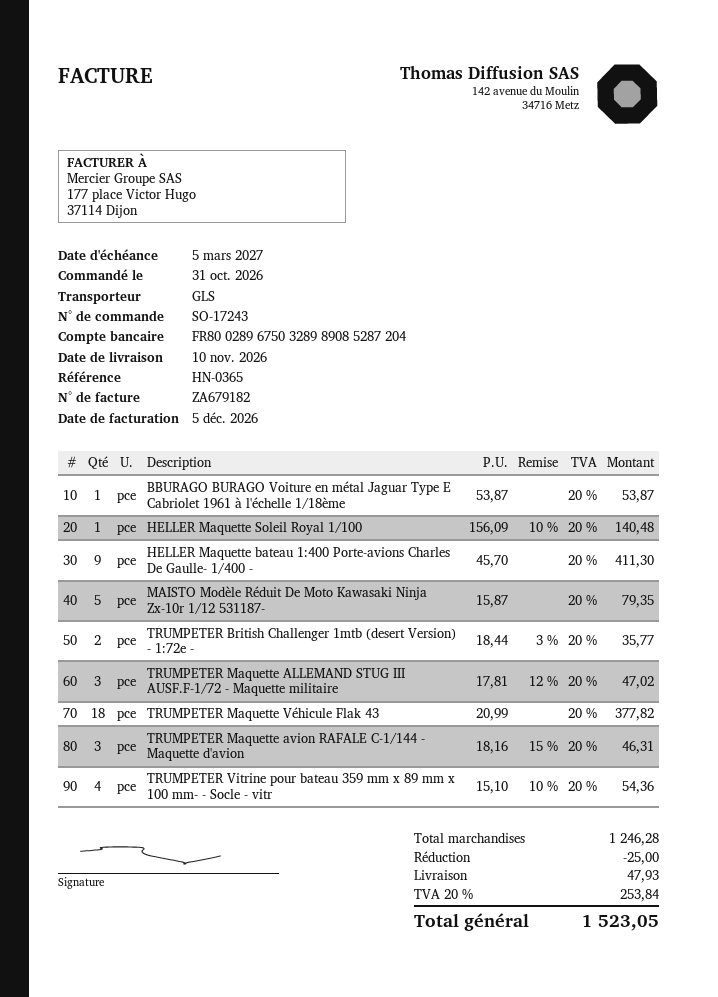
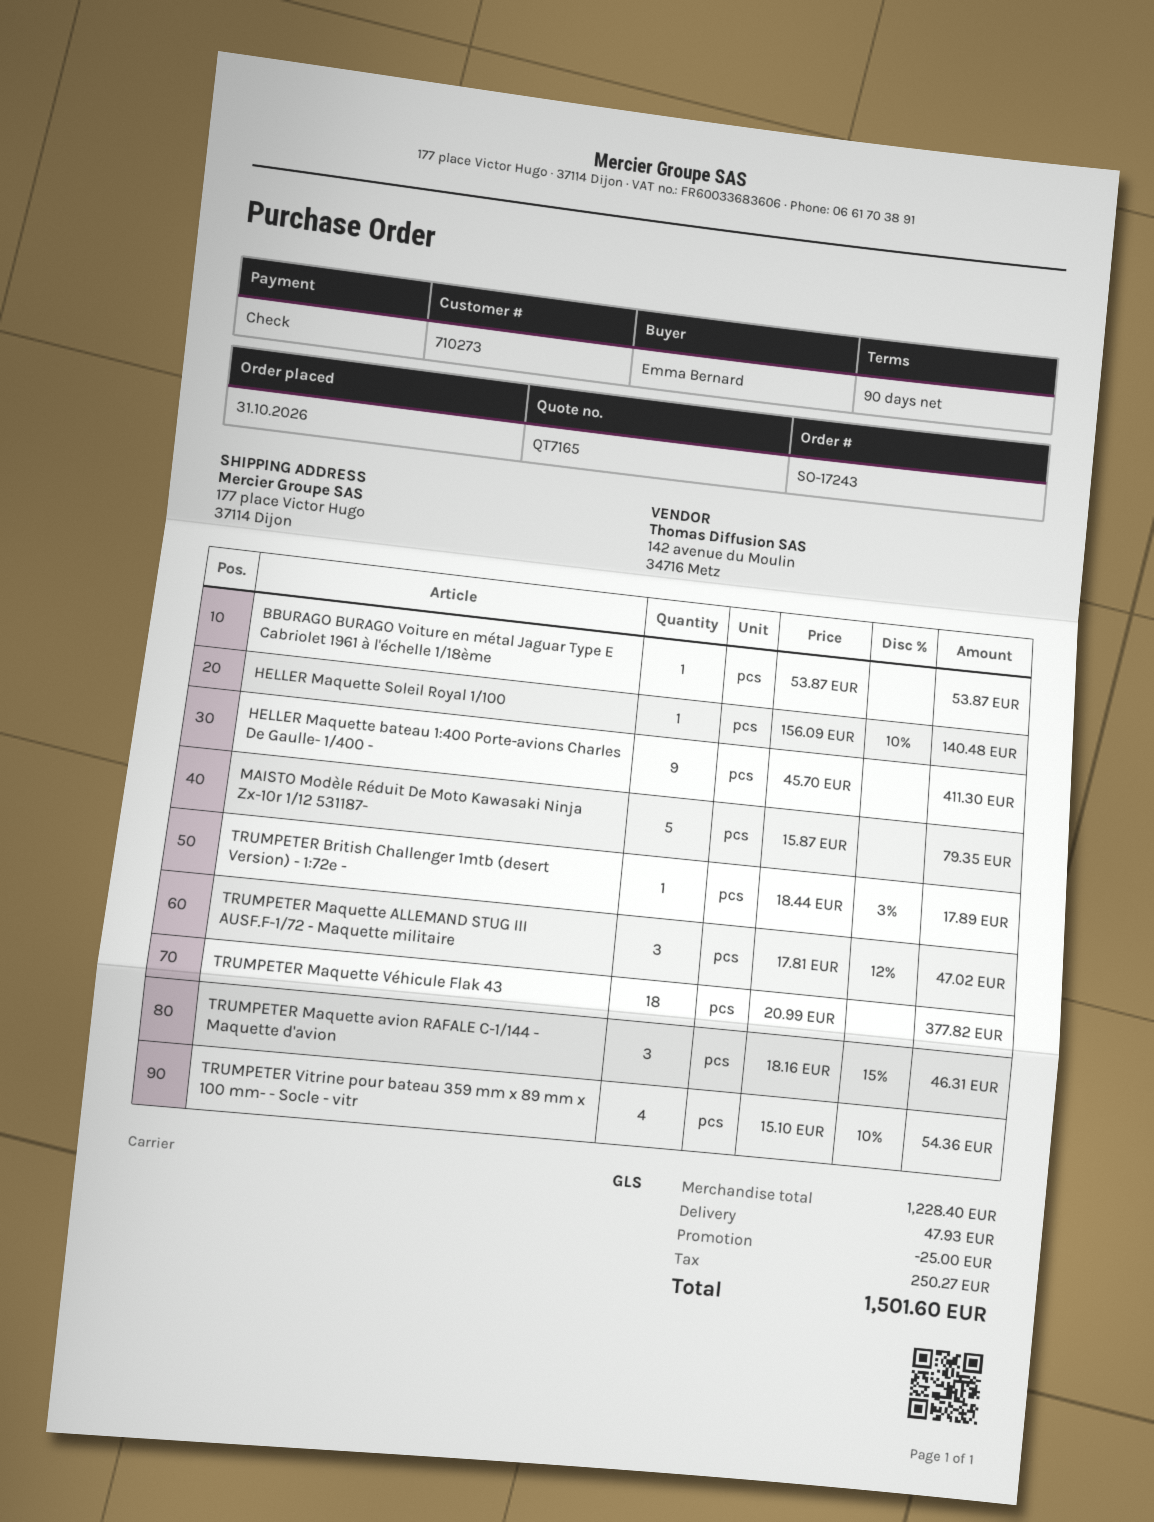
TRUMPETER British Challenger 1mtb (desert Version) - 1:72e -: 2 x 18.44 - 3% = 35.77 -> 1 x 18.44 - 3% = 17.89
subtotal: 1246.28 -> 1228.40
tax: 253.84 -> 250.27
total: 1523.05 -> 1501.60

